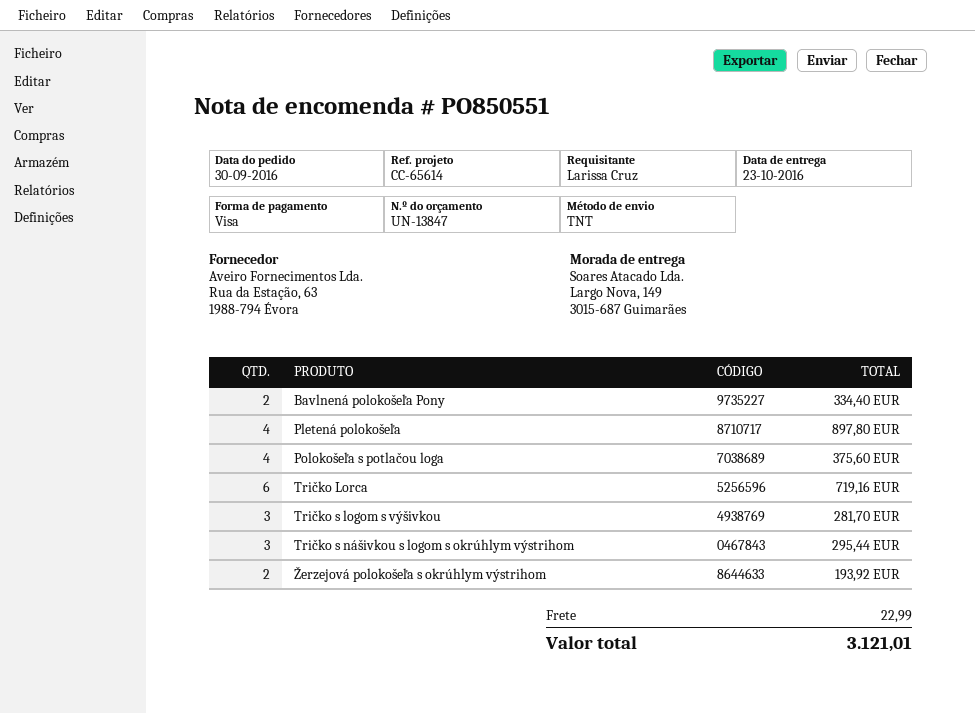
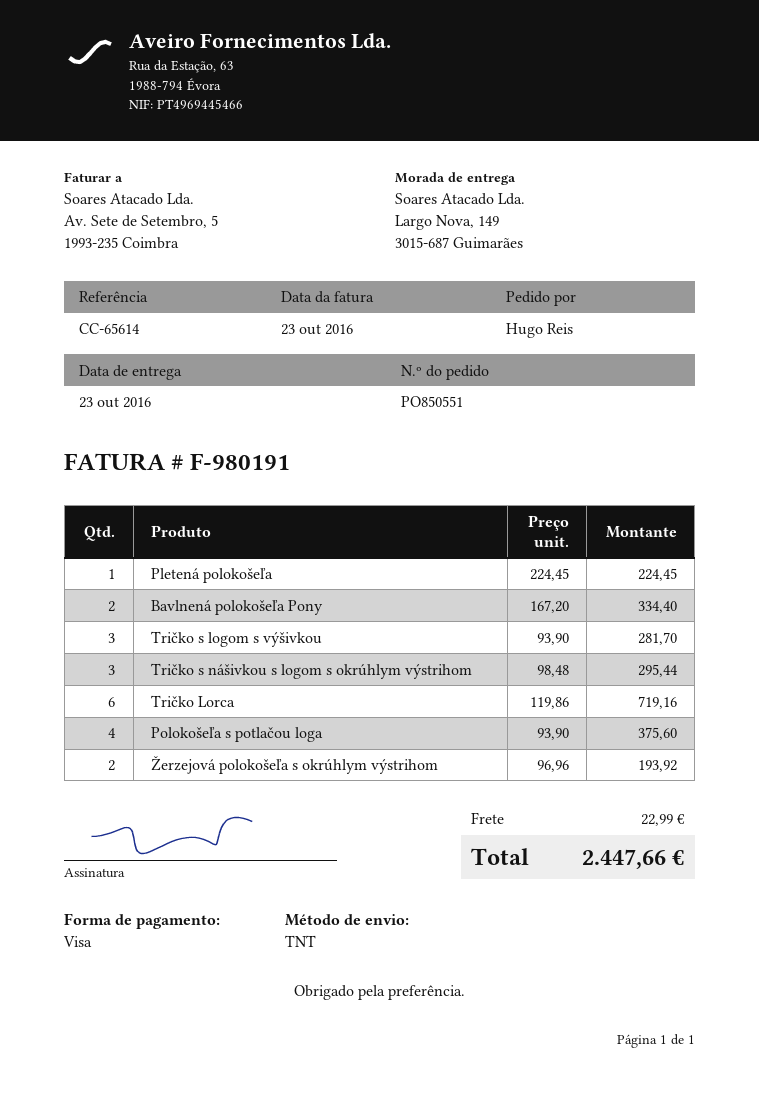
ordered by: Larissa Cruz -> Hugo Reis
Pletená polokošeľa: 4 for 897.80 -> 1 for 224.45
total: 3121.01 -> 2447.66

